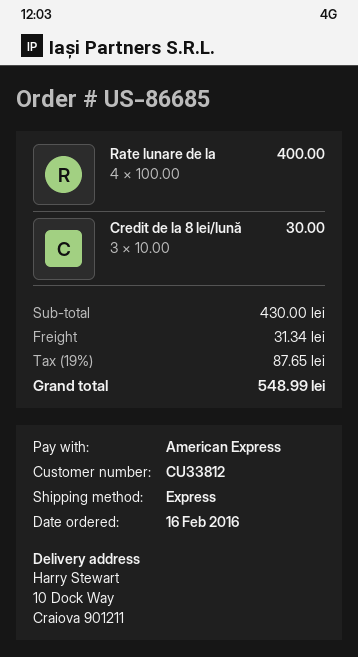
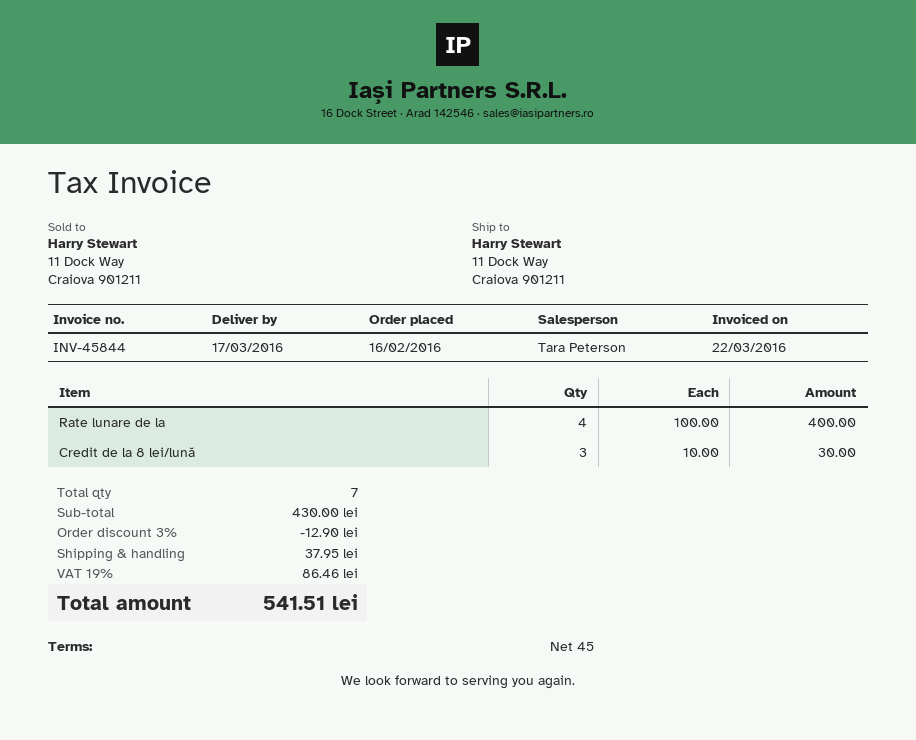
ship to: 10 Dock Way, Craiova 901211 -> 11 Dock Way, Craiova 901211
discount: none -> 3% = 12.90
shipping: 31.34 -> 37.95
tax: 19% = 87.65 -> 19% = 86.46
total: 548.99 -> 541.51

